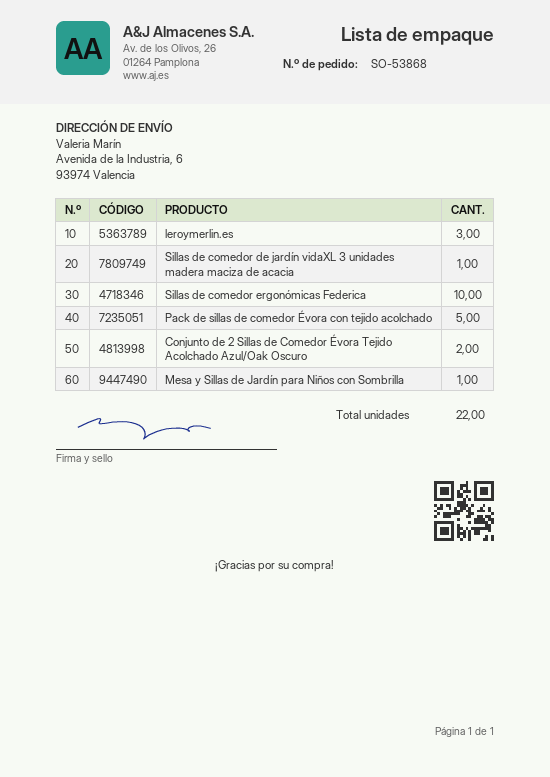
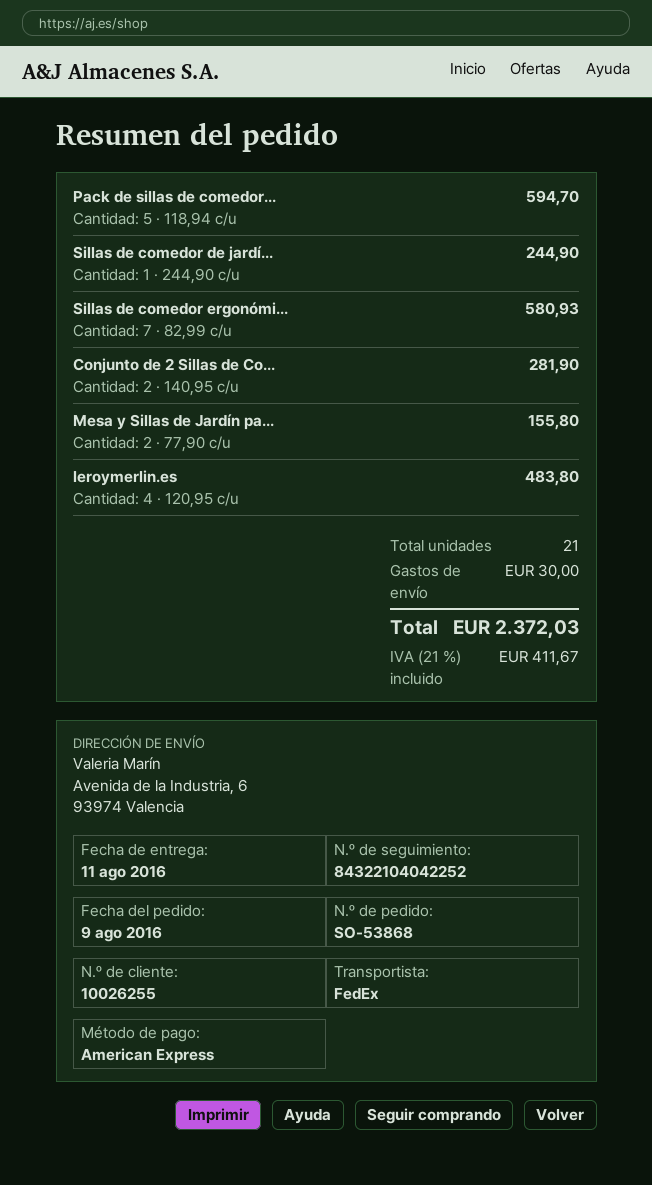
leroymerlin.es: 3 -> 4
Sillas de comedor ergonómicas Federica: 10 -> 7
Mesa y Sillas de Jardín para Niños con Sombrilla: 1 -> 2
total quantity: 22 -> 21

